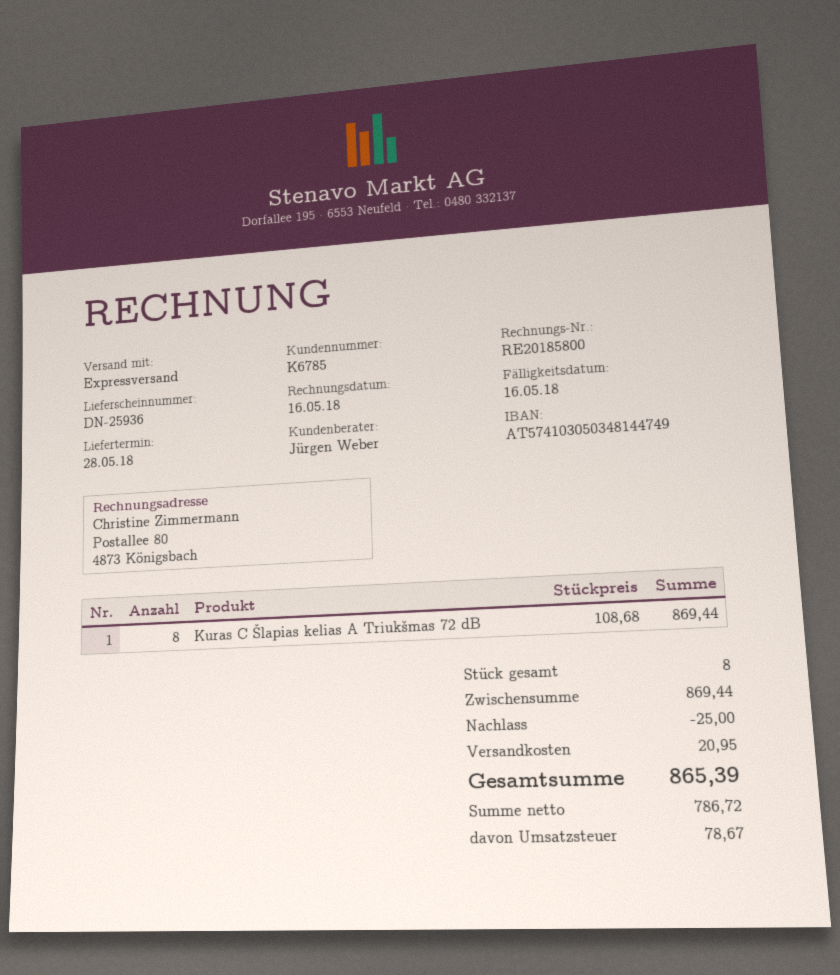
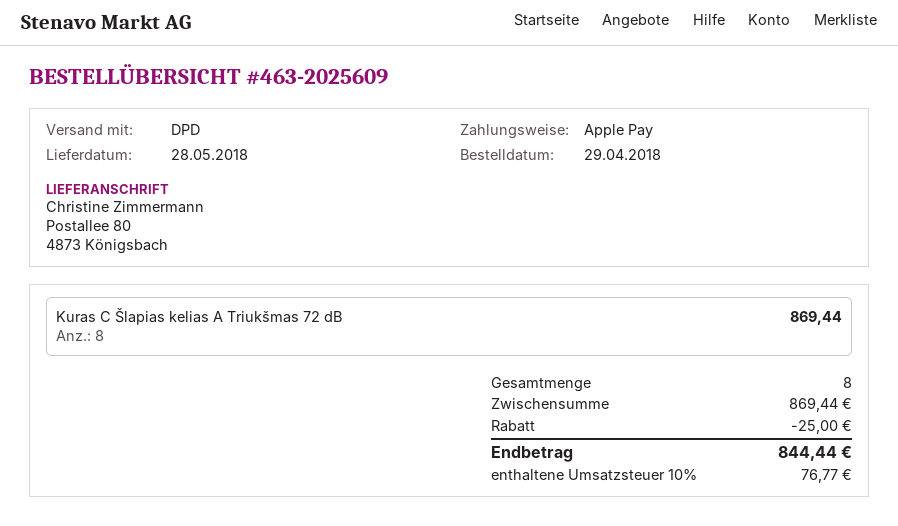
shipping method: express -> DPD
shipping: 20.95 -> none
tax: 78.67 -> 76.77
total: 865.39 -> 844.44

